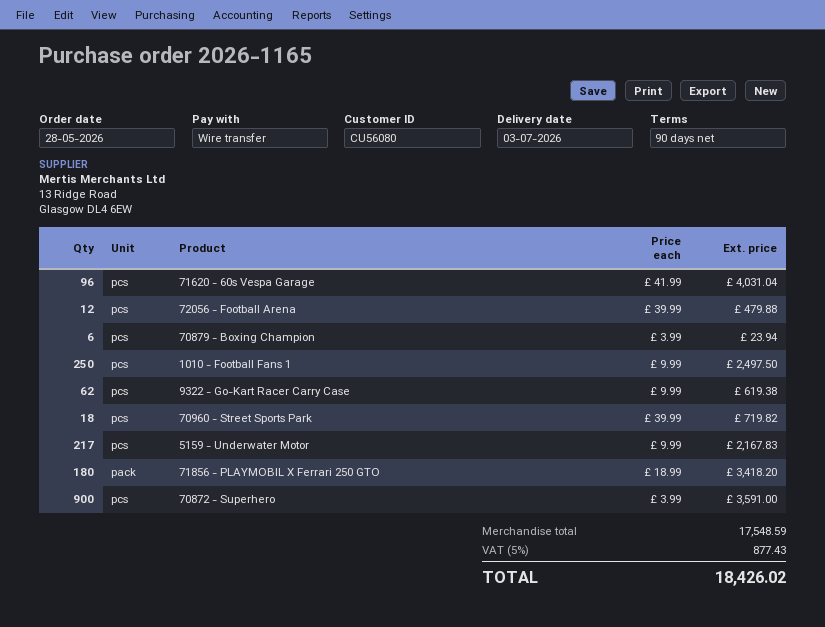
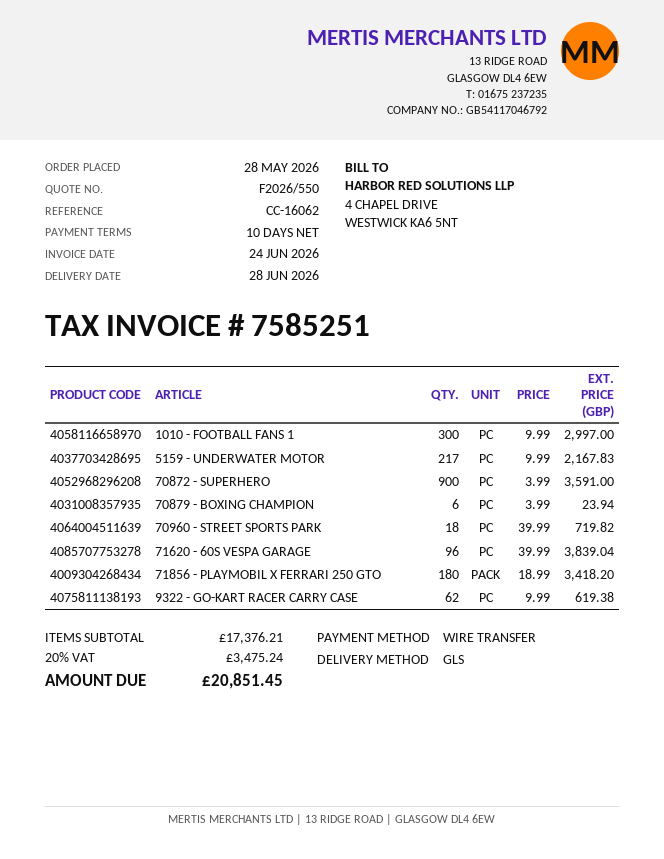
delivery date: 2026-07-03 -> 2026-06-28
payment terms: 90 days -> 10 days
71620 - 60s Vespa Garage: 96 x 41.99 = 4031.04 -> 96 x 39.99 = 3839.04
72056 - Football Arena: 12 x 39.99 = 479.88 -> none
1010 - Football Fans 1: 250 x 9.99 = 2497.50 -> 300 x 9.99 = 2997.00
subtotal: 17548.59 -> 17376.21
tax: 5% = 877.43 -> 20% = 3475.24
total: 18426.02 -> 20851.45

